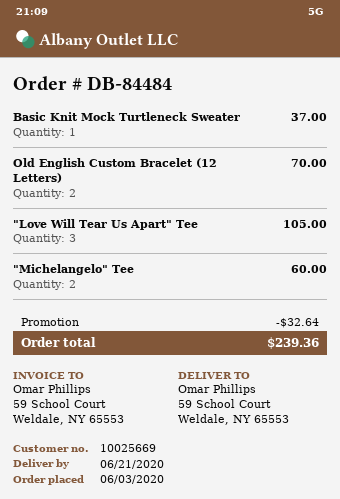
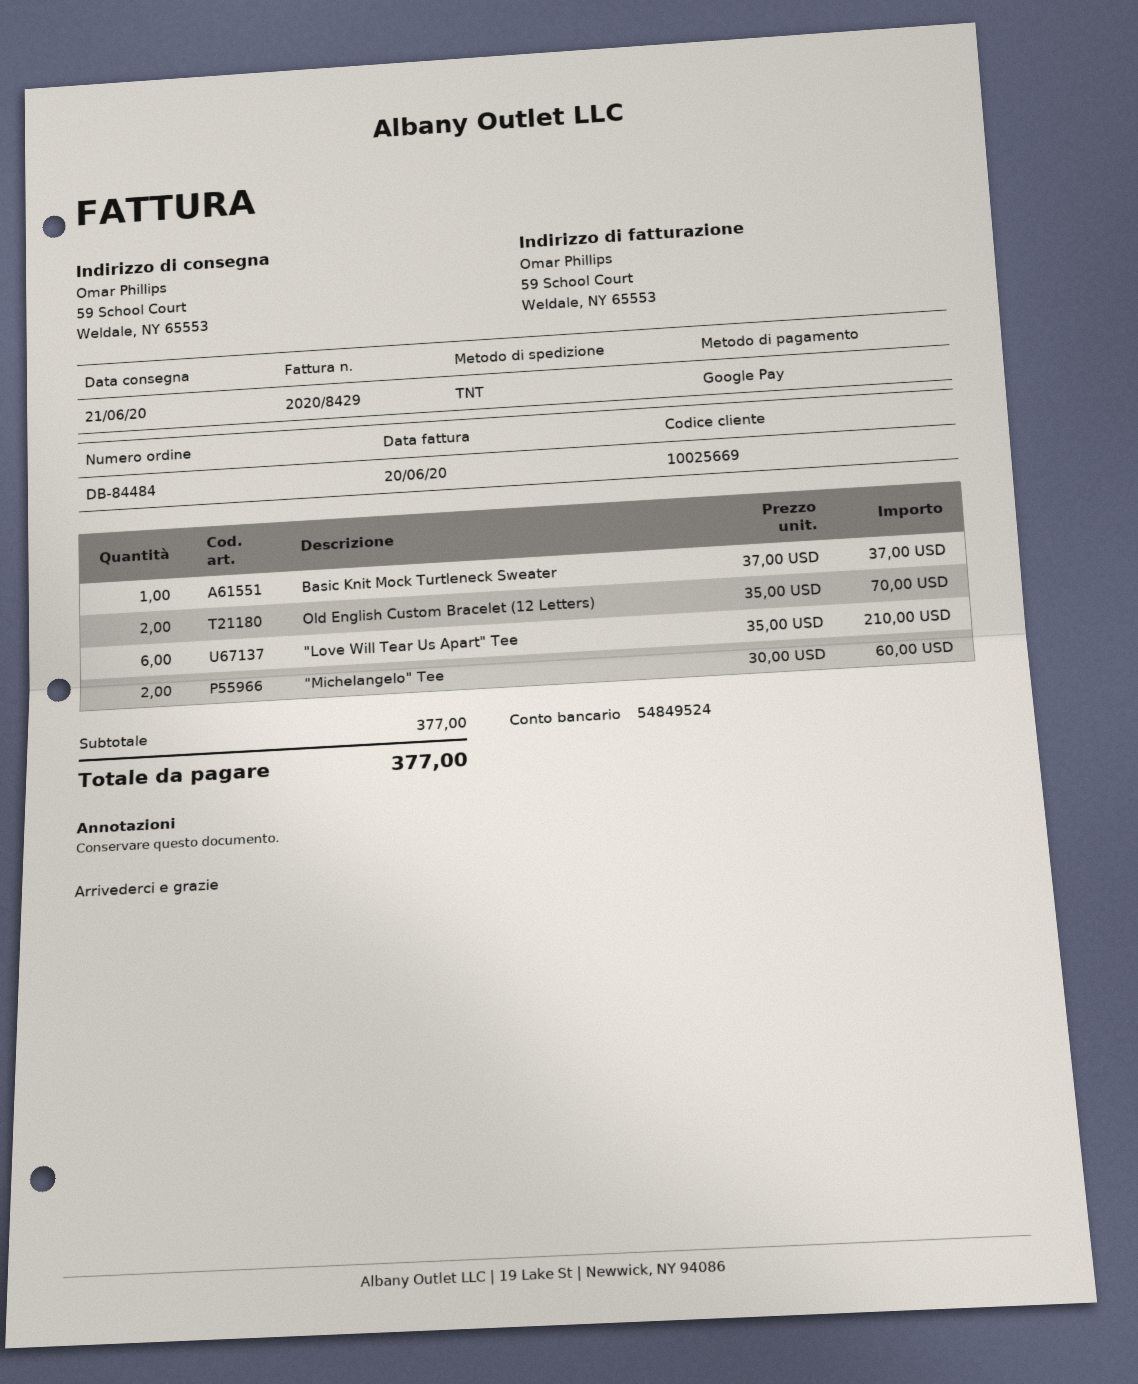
"Love Will Tear Us Apart" Tee: 3 for 105.00 -> 6 for 210.00
discount: 32.64 -> none
total: 239.36 -> 377.00

